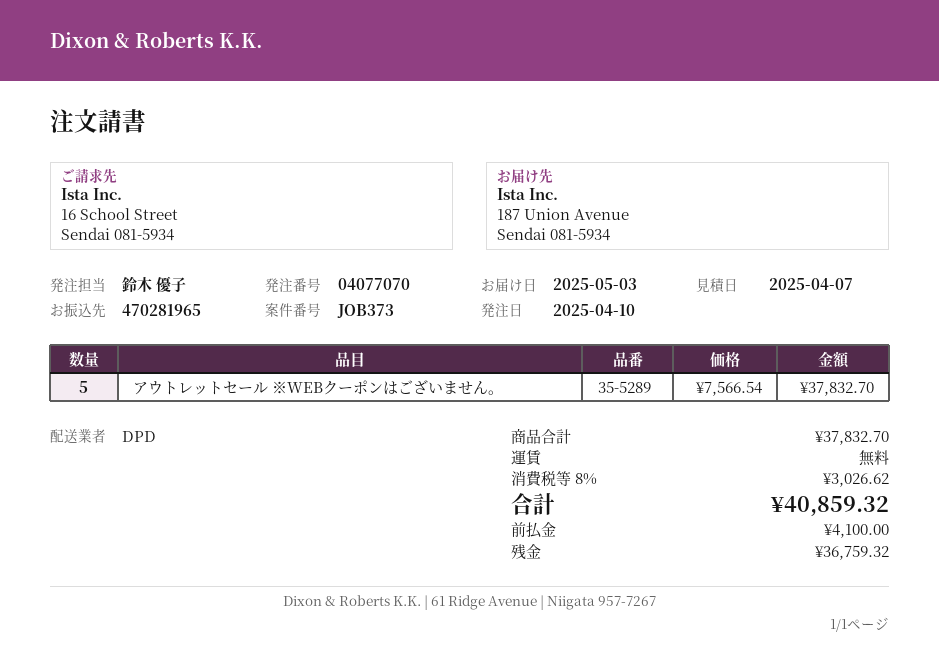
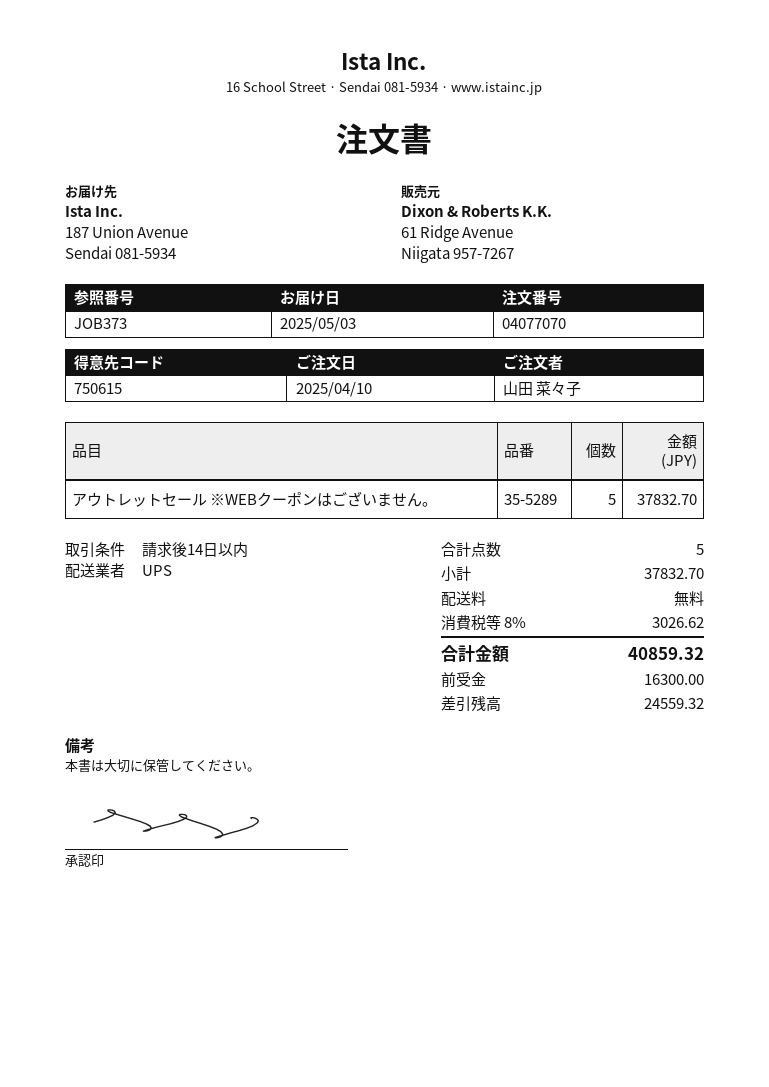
ordered by: 鈴木 優子 -> 山田 菜々子
shipping method: DPD -> UPS
deposit: 4100.00 -> 16300.00
balance: 36759.32 -> 24559.32

